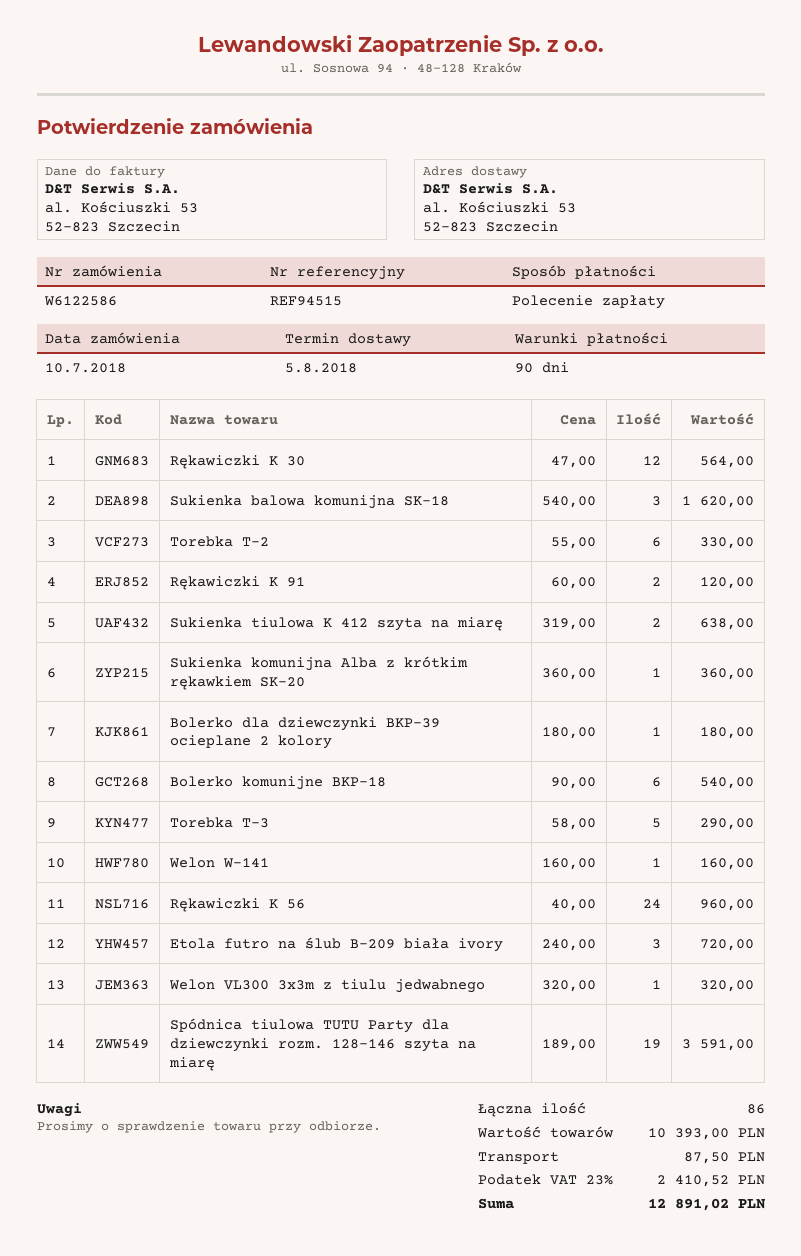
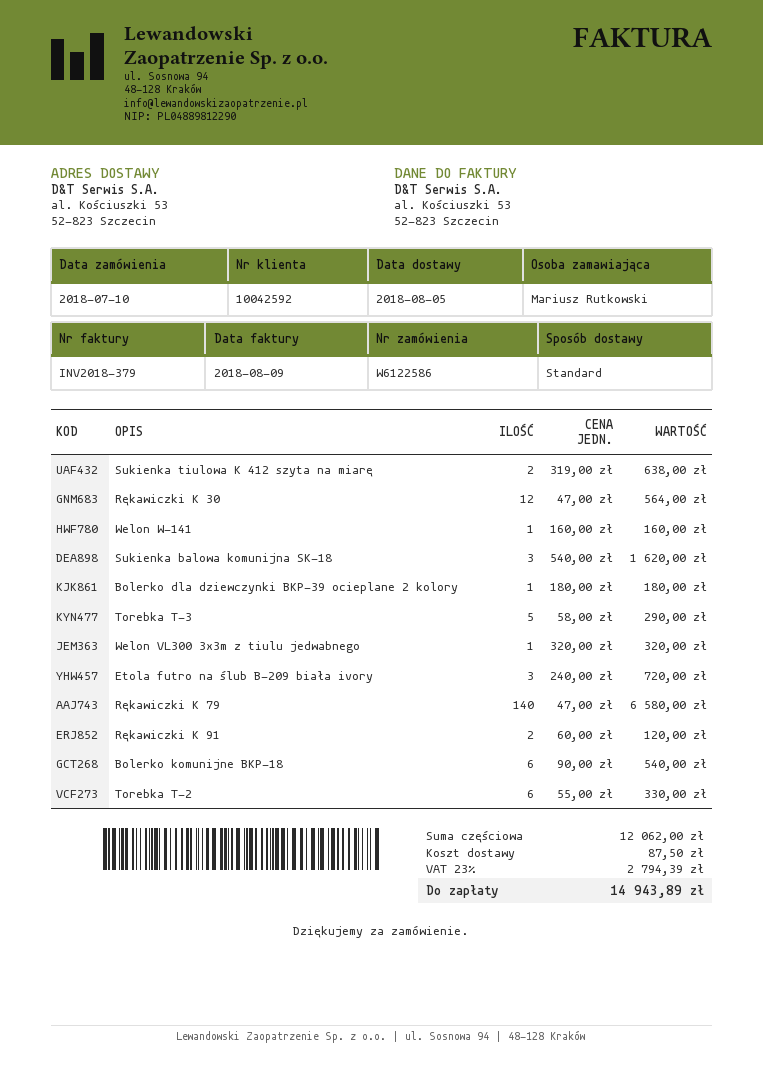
Sukienka komunijna Alba z krótkim rękawkiem SK-20: 1 x 360.00 = 360.00 -> none
Rękawiczki K 56: 24 x 40.00 = 960.00 -> none
Spódnica tiulowa TUTU Party dla dziewczynki rozm. 128-146 szyta na miarę: 19 x 189.00 = 3591.00 -> none
Rękawiczki K 79: none -> 140 x 47.00 = 6580.00
subtotal: 10393.00 -> 12062.00
tax: 23% = 2410.52 -> 23% = 2794.39
total: 12891.02 -> 14943.89

